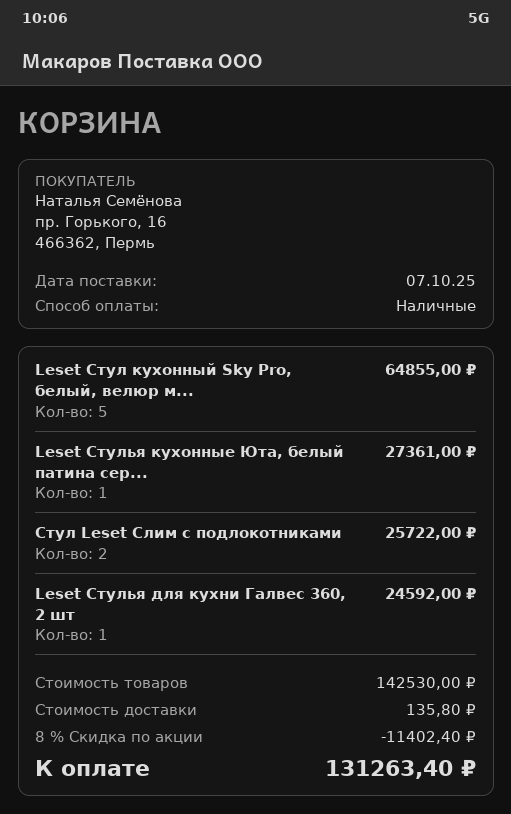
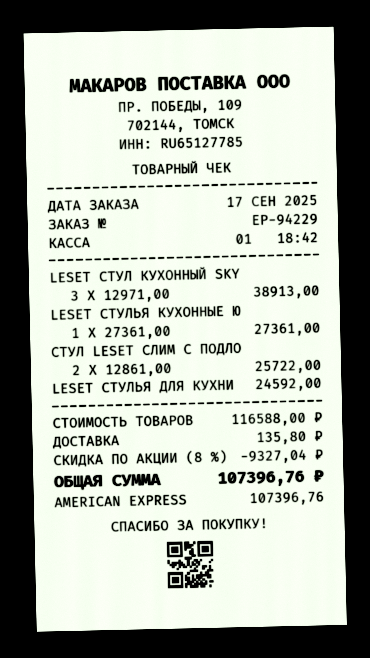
payment method: cash -> American Express
Leset Стул кухонный Sky Pro, белый, велюр м...: 5 for 64855.00 -> 3 for 38913.00
subtotal: 142530.00 -> 116588.00
discount: 8% = 11402.40 -> 8% = 9327.04
total: 131263.40 -> 107396.76

